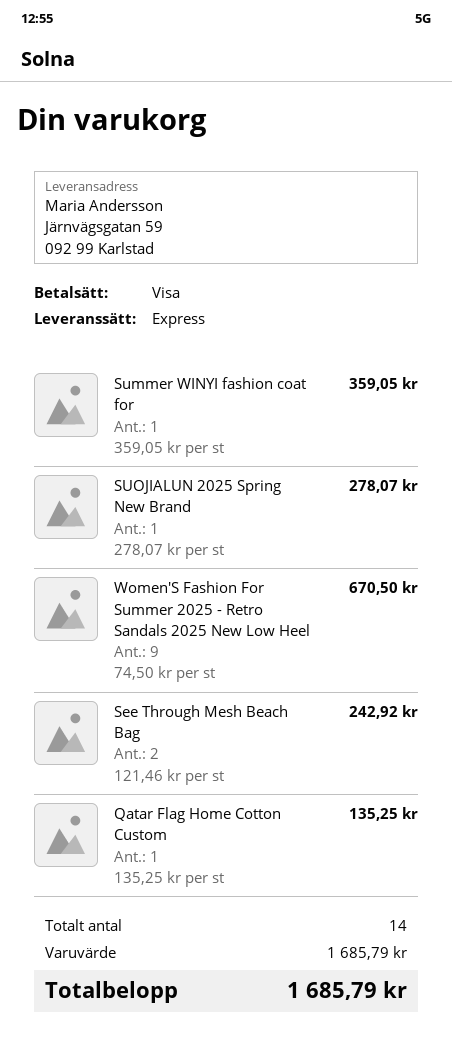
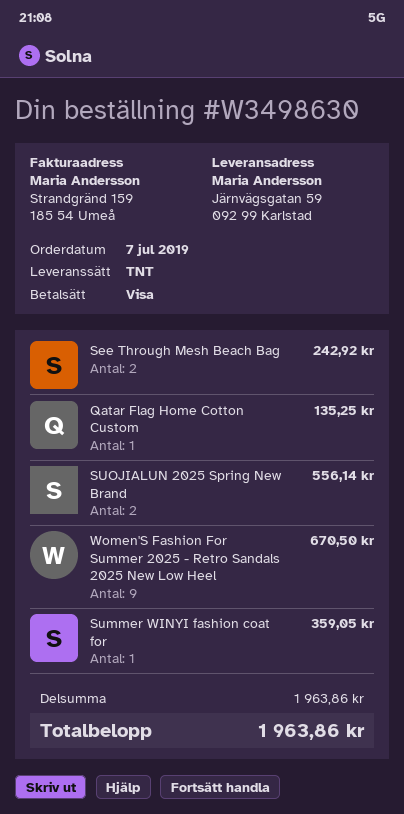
shipping method: express -> TNT
SUOJIALUN 2025 Spring New Brand: 1 for 278.07 -> 2 for 556.14
subtotal: 1685.79 -> 1963.86
total: 1685.79 -> 1963.86

